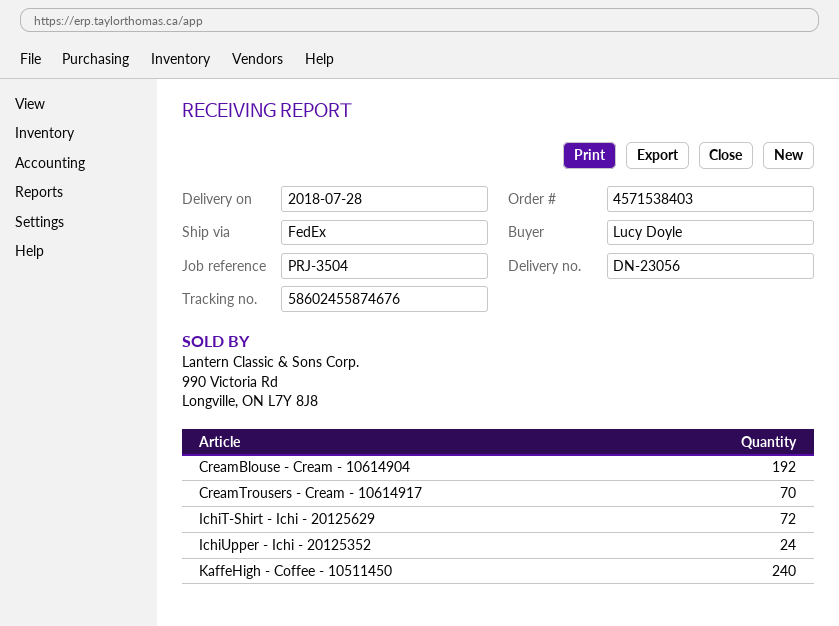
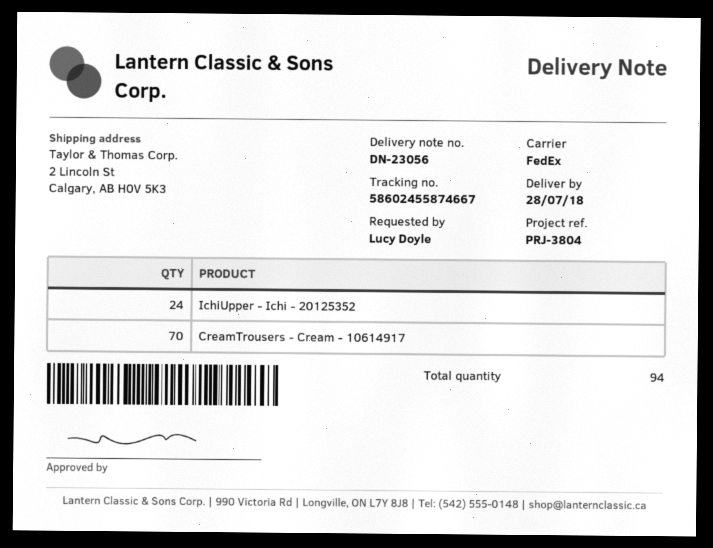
reference: PRJ-3504 -> PRJ-3804
tracking number: 58602455874676 -> 58602455874667
CreamBlouse - Cream - 10614904: 192 -> none
IchiT-Shirt - Ichi - 20125629: 72 -> none
KaffeHigh - Coffee - 10511450: 240 -> none

